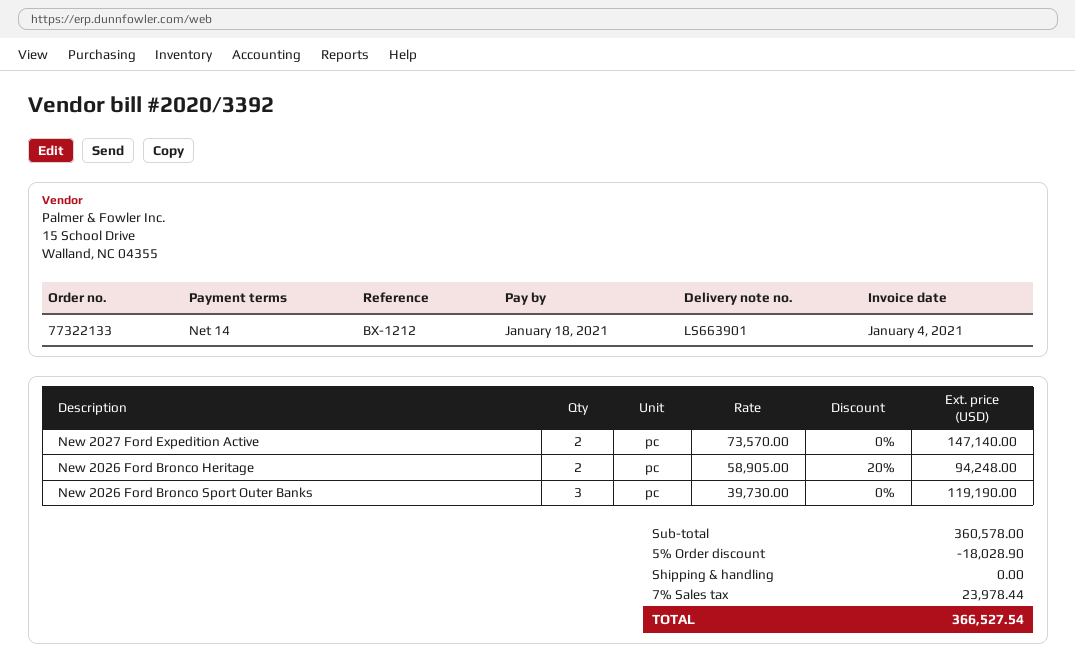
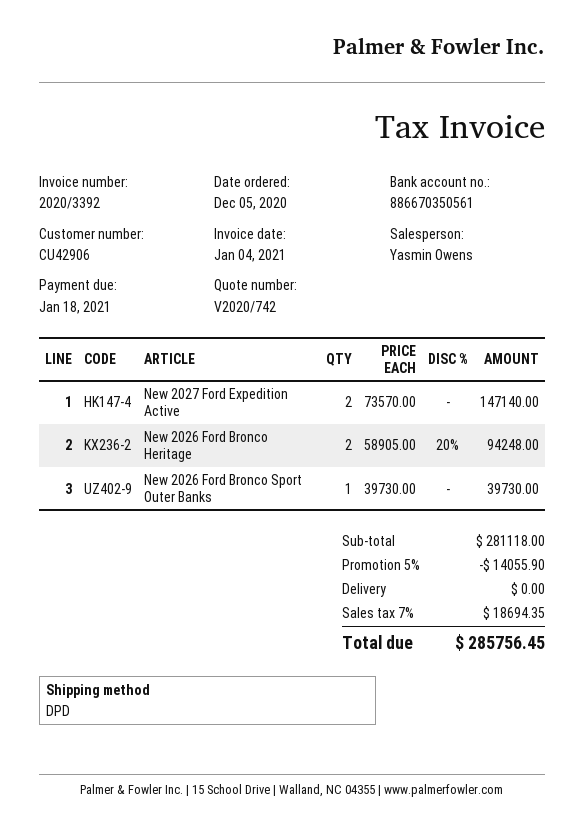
New 2026 Ford Bronco Sport Outer Banks: 3 x 39730.00 = 119190.00 -> 1 x 39730.00 = 39730.00
subtotal: 360578.00 -> 281118.00
discount: 5% = 18028.90 -> 5% = 14055.90
tax: 7% = 23978.44 -> 7% = 18694.35
total: 366527.54 -> 285756.45

